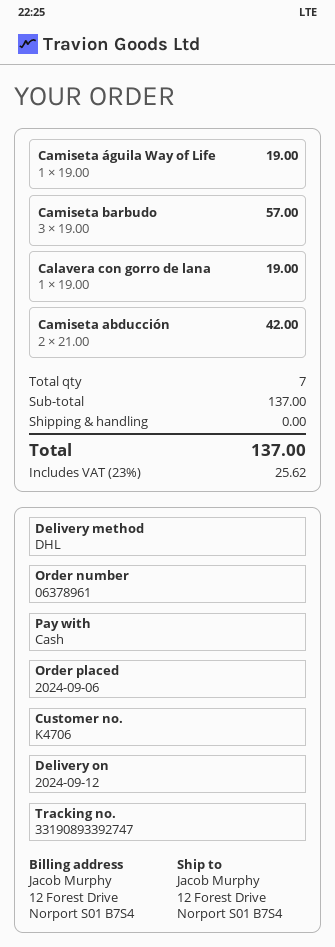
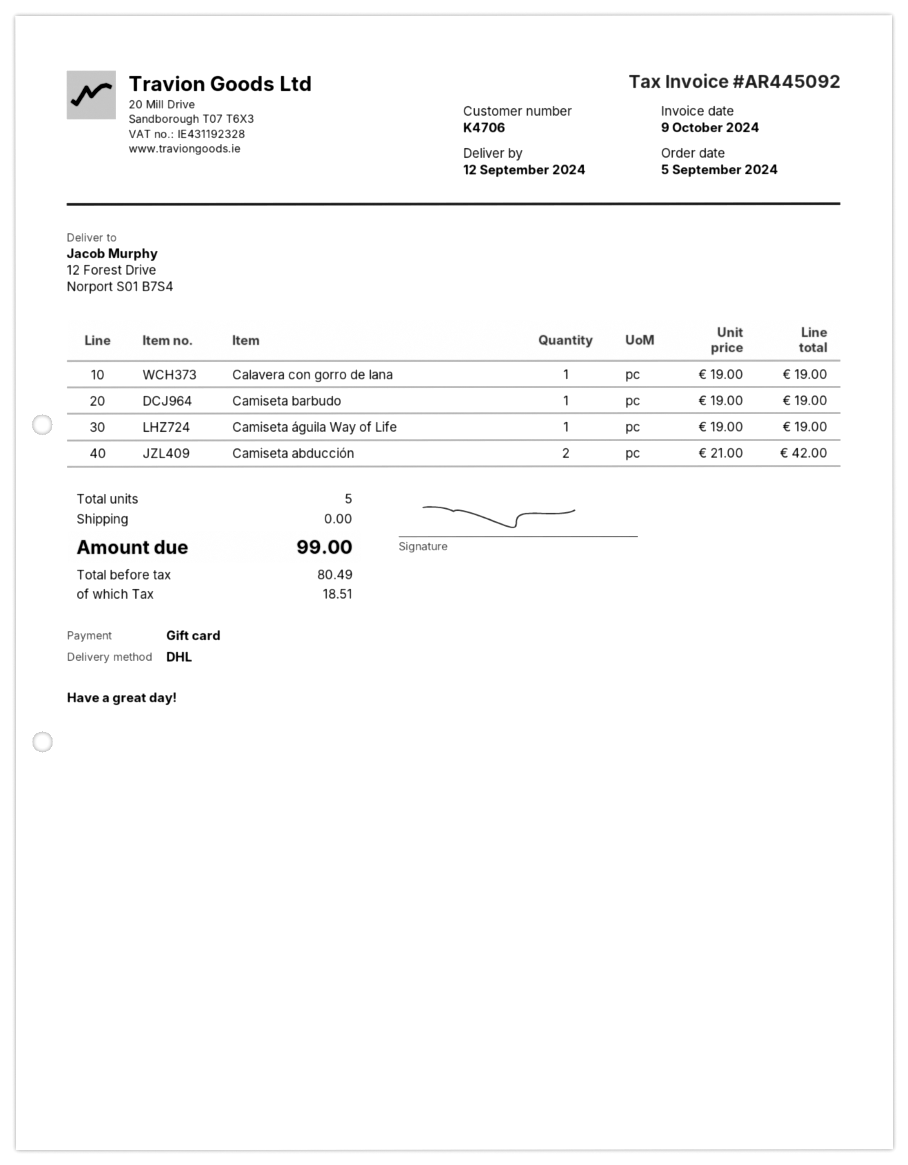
order date: 2024-09-06 -> 2024-09-05
payment method: cash -> gift card
Camiseta barbudo: 3 x 19.00 = 57.00 -> 1 x 19.00 = 19.00
total quantity: 7 -> 5
tax: 25.62 -> 18.51
total: 137.00 -> 99.00

